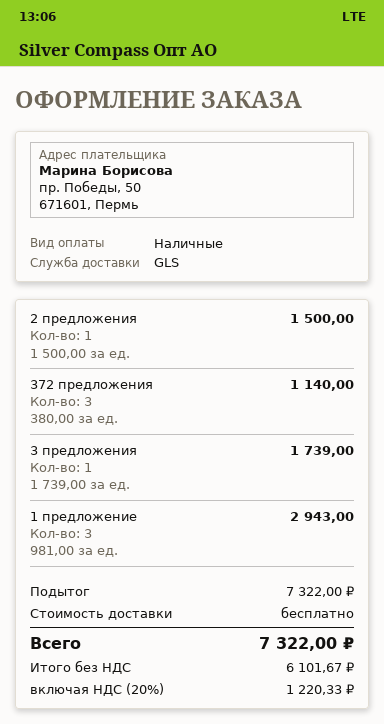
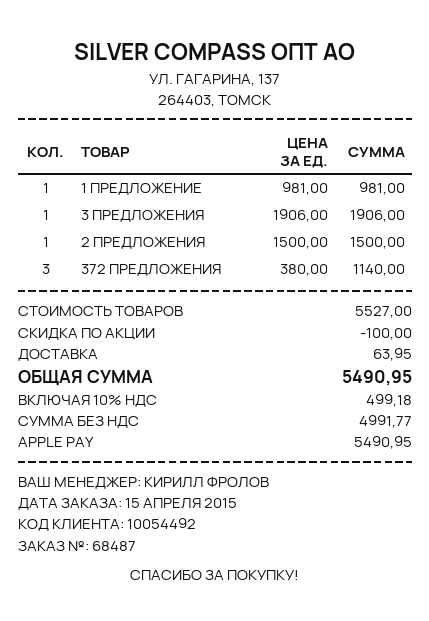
payment method: cash -> Apple Pay
3 предложения: 1 x 1739.00 = 1739.00 -> 1 x 1906.00 = 1906.00
1 предложение: 3 x 981.00 = 2943.00 -> 1 x 981.00 = 981.00
subtotal: 7322.00 -> 5527.00
discount: none -> 100.00
shipping: 0.00 -> 63.95
net: 6101.67 -> 4991.77
tax: 20% = 1220.33 -> 10% = 499.18
total: 7322.00 -> 5490.95

